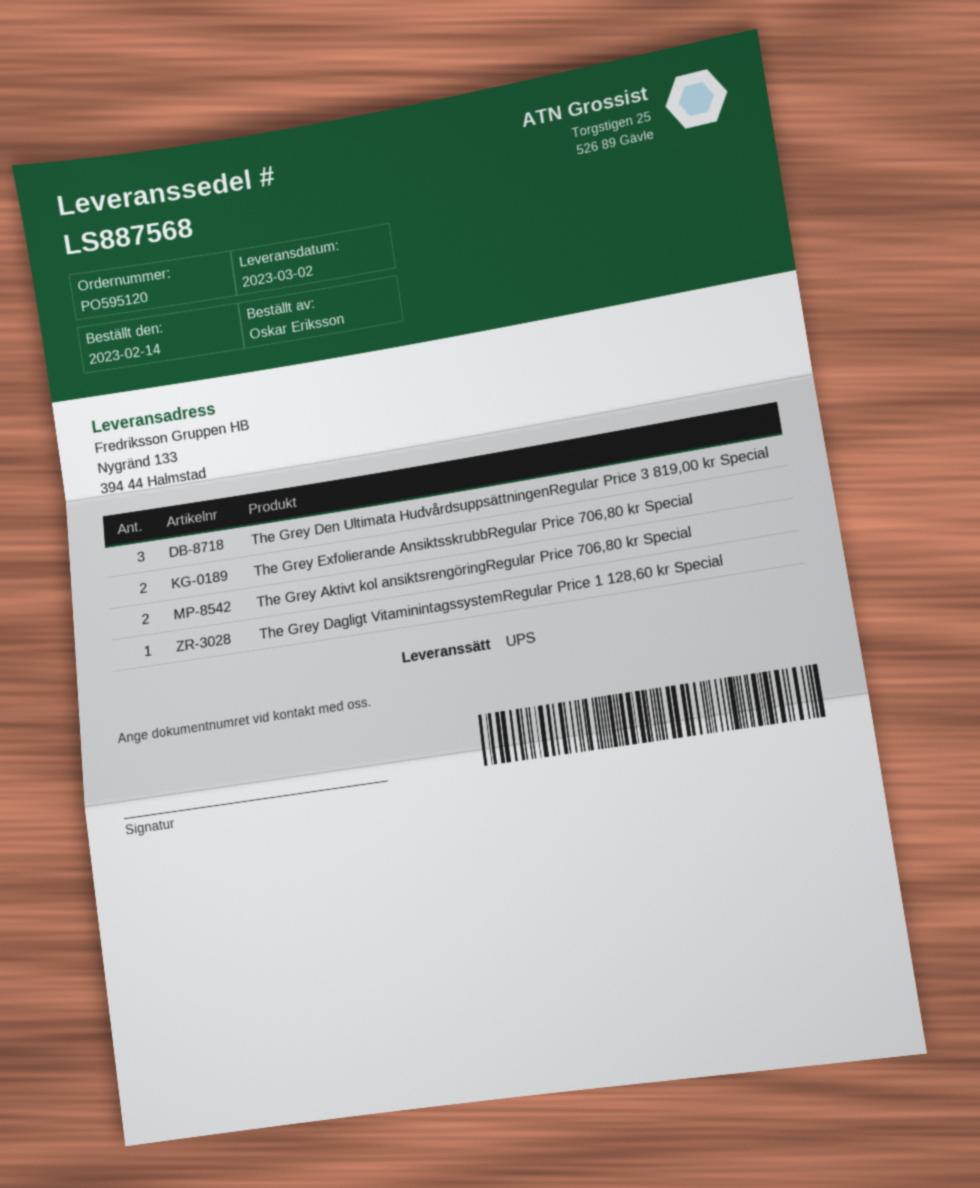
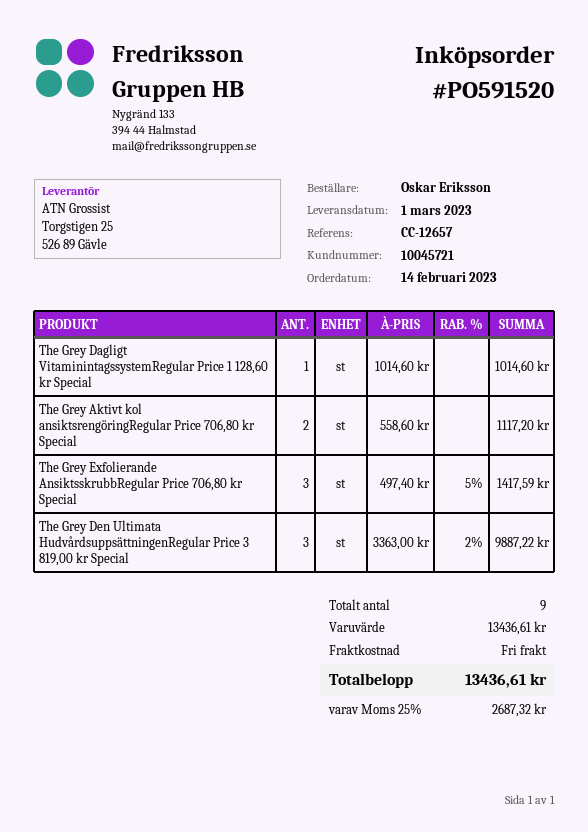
order number: PO595120 -> PO591520
delivery date: 2023-03-02 -> 2023-03-01
The Grey Exfolierande AnsiktsskrubbRegular Price 706,80 kr Special: 2 -> 3

